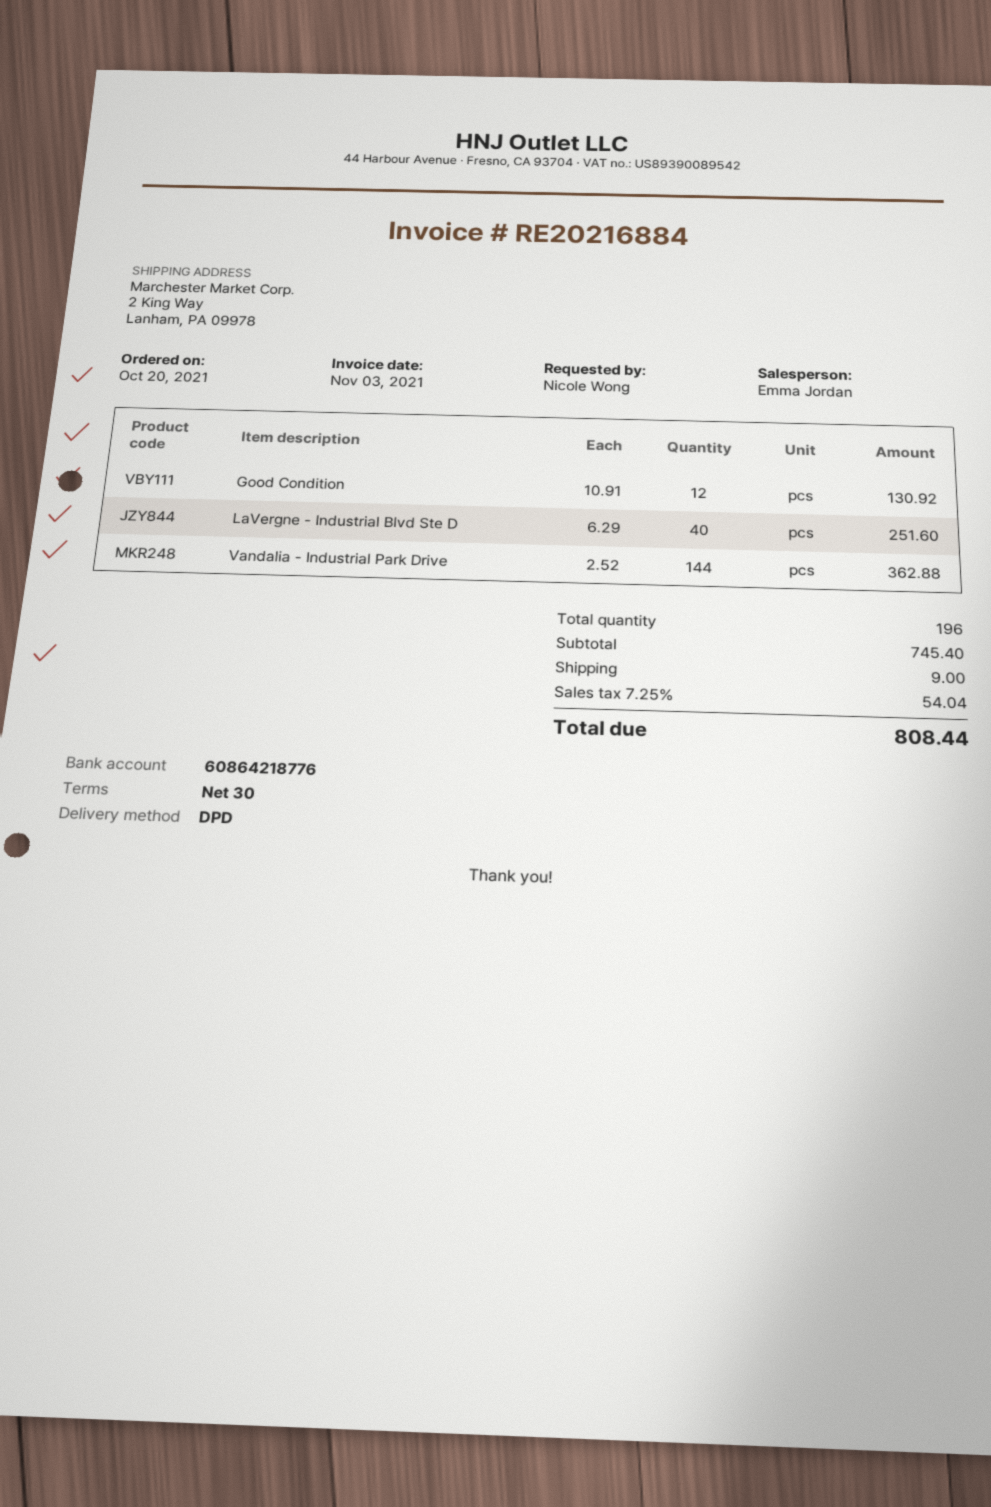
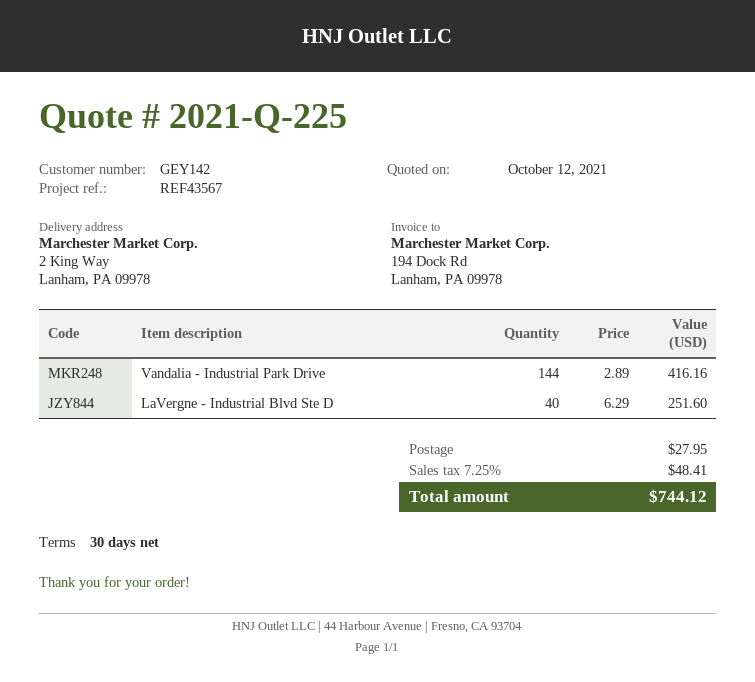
Good Condition: 12 x 10.91 = 130.92 -> none
Vandalia - Industrial Park Drive: 144 x 2.52 = 362.88 -> 144 x 2.89 = 416.16
shipping: 9.00 -> 27.95
tax: 7.25% = 54.04 -> 7.25% = 48.41
total: 808.44 -> 744.12

